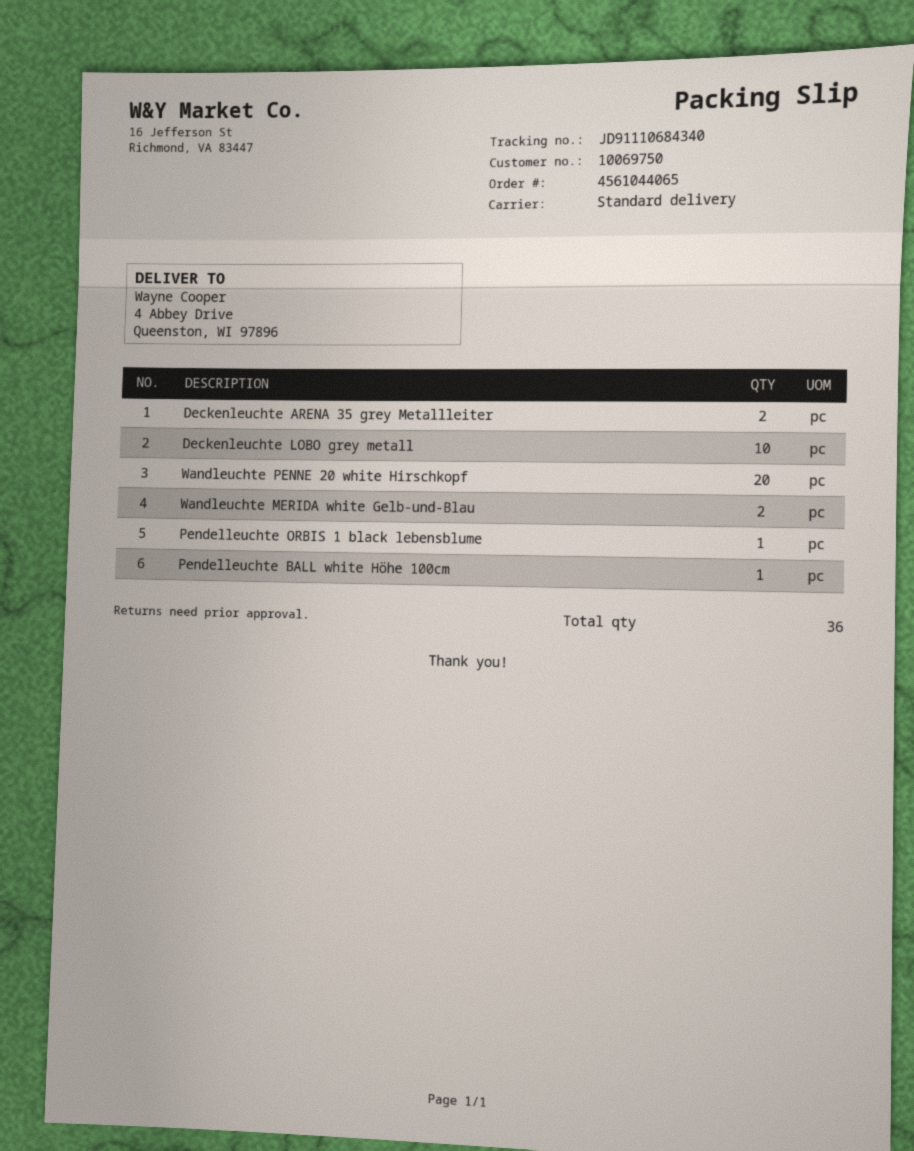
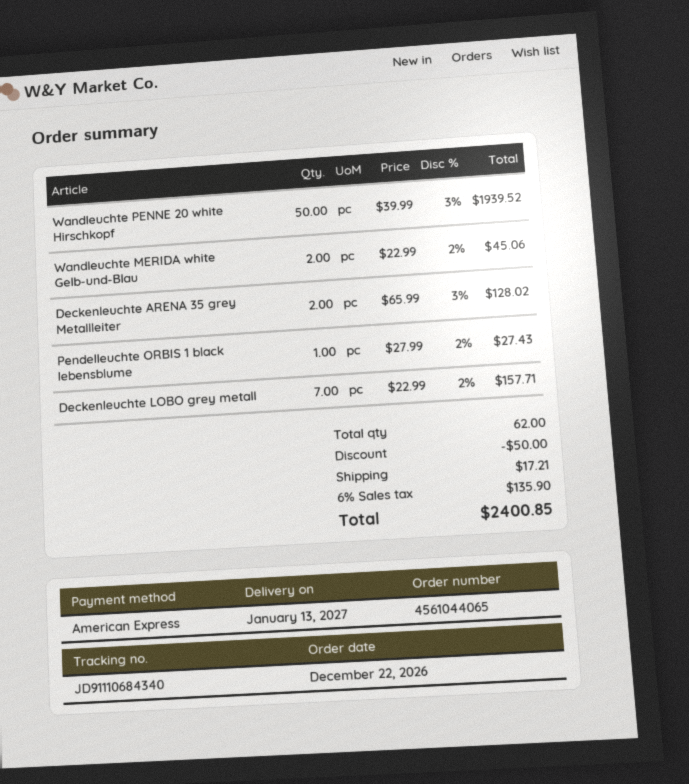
Deckenleuchte LOBO grey metall: 10 -> 7
Wandleuchte PENNE 20 white Hirschkopf: 20 -> 50
Pendelleuchte BALL white Höhe 100cm: 1 -> none
total quantity: 36 -> 62

